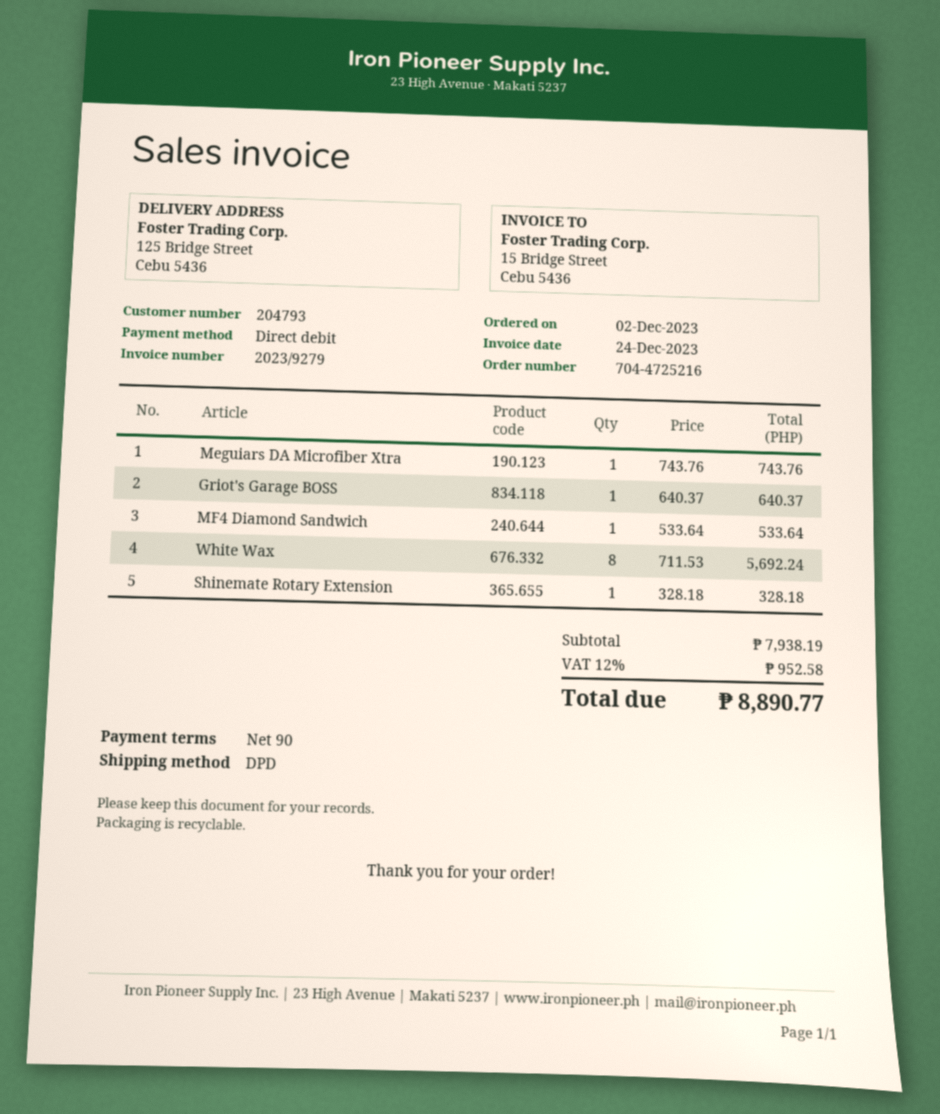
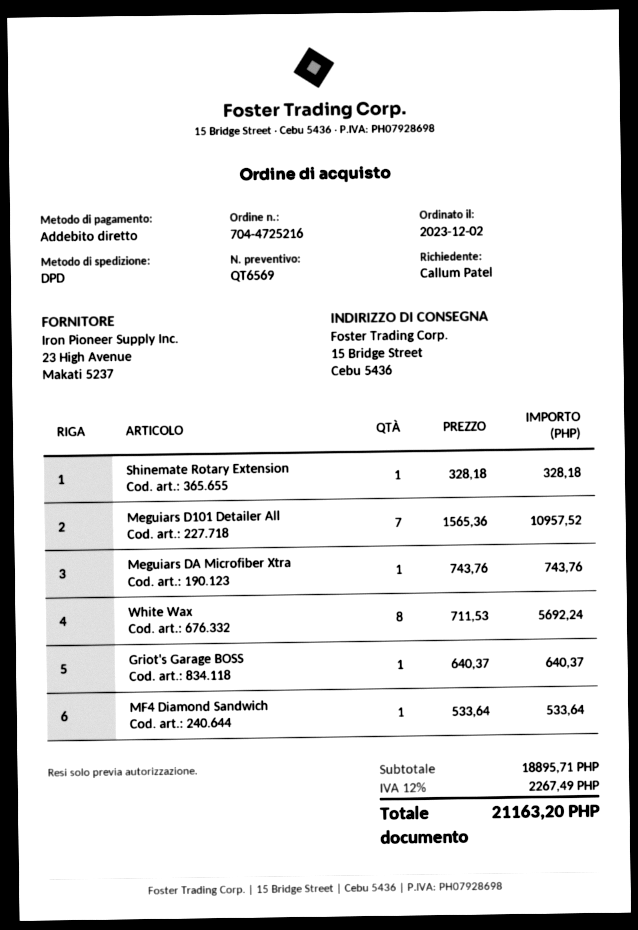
ship to: 125 Bridge Street, Cebu 5436 -> 15 Bridge Street, Cebu 5436
Meguiars D101 Detailer All: none -> 7 x 1565.36 = 10957.52
subtotal: 7938.19 -> 18895.71
tax: 12% = 952.58 -> 12% = 2267.49
total: 8890.77 -> 21163.20

